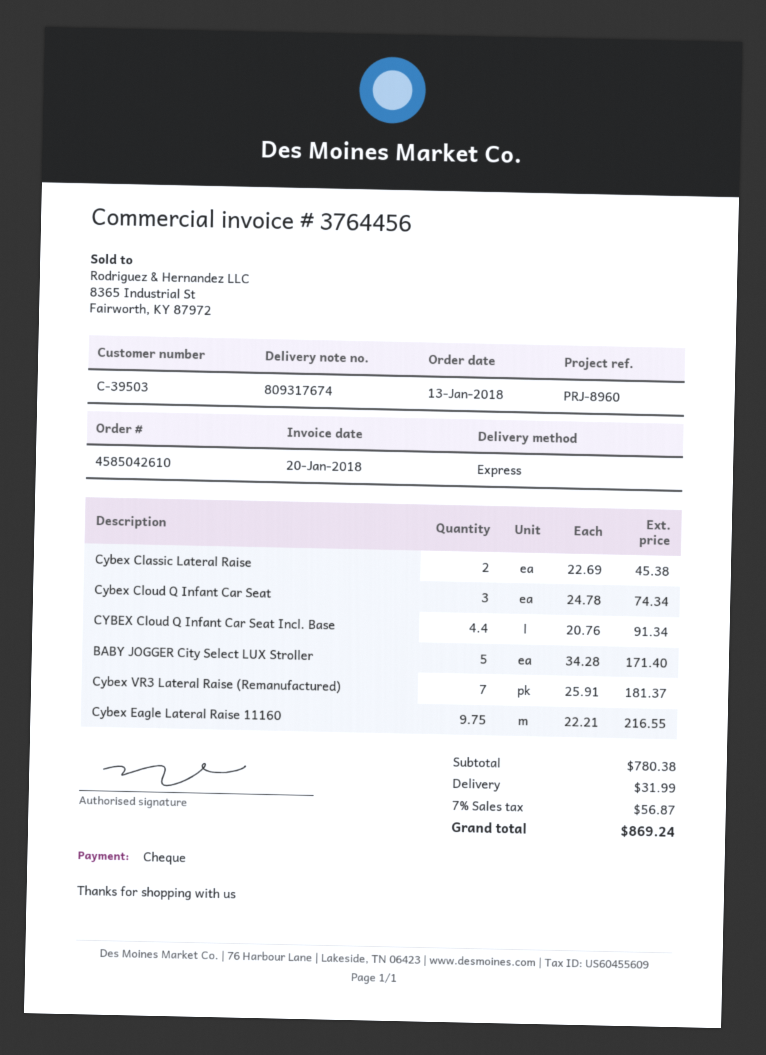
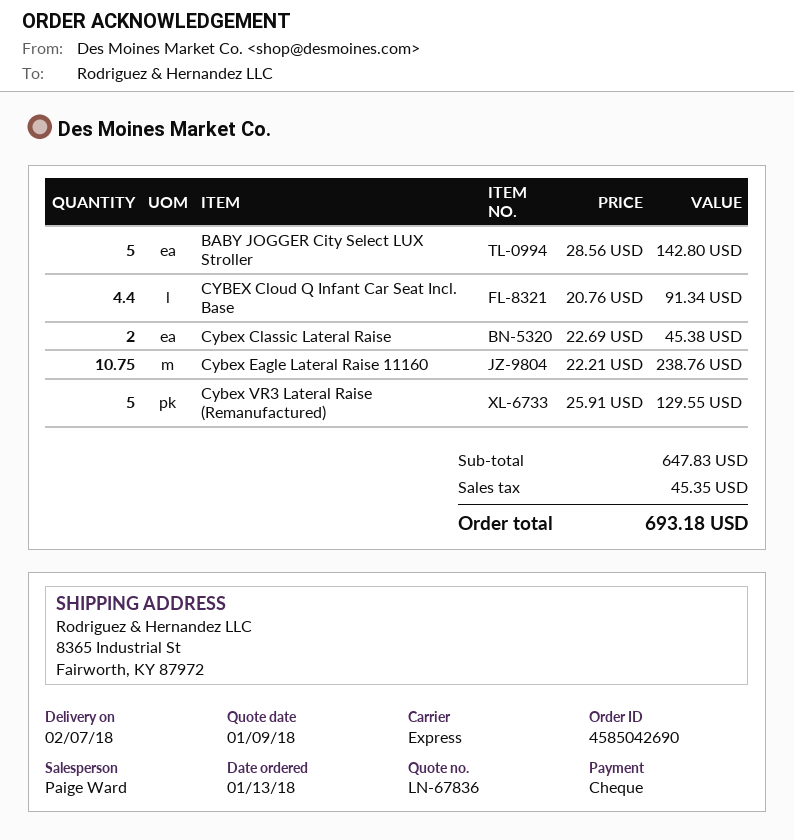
order number: 4585042610 -> 4585042690
Cybex Cloud Q Infant Car Seat: 3 x 24.78 = 74.34 -> none
BABY JOGGER City Select LUX Stroller: 5 x 34.28 = 171.40 -> 5 x 28.56 = 142.80
Cybex VR3 Lateral Raise (Remanufactured): 7 x 25.91 = 181.37 -> 5 x 25.91 = 129.55
Cybex Eagle Lateral Raise 11160: 9.75 x 22.21 = 216.55 -> 10.75 x 22.21 = 238.76
subtotal: 780.38 -> 647.83
shipping: 31.99 -> none
tax: 56.87 -> 45.35
total: 869.24 -> 693.18

